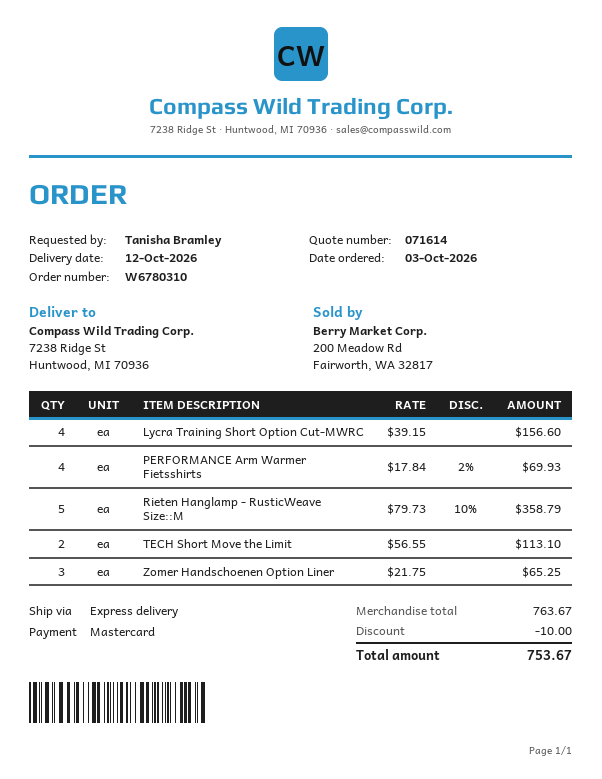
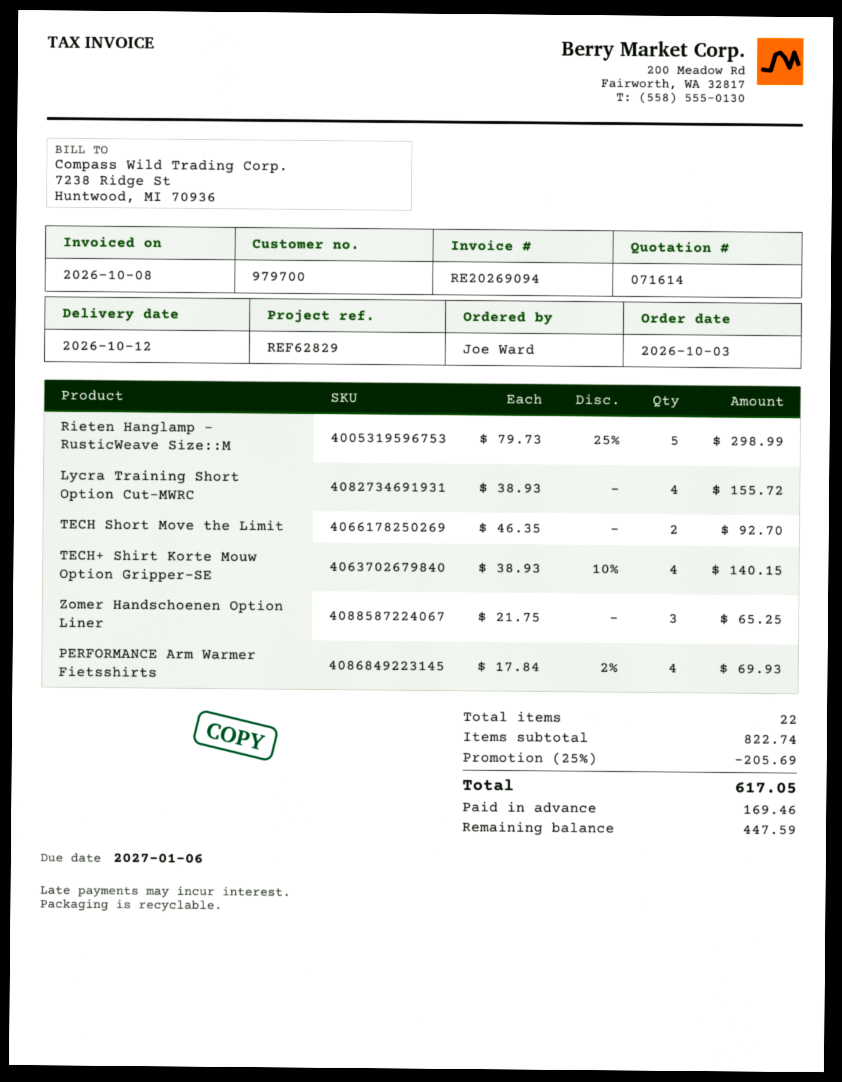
ordered by: Tanisha Bramley -> Joe Ward
Lycra Training Short Option Cut-MWRC: 4 x 39.15 = 156.60 -> 4 x 38.93 = 155.72
Rieten Hanglamp - RusticWeave Size::M: 5 x 79.73 - 10% = 358.79 -> 5 x 79.73 - 25% = 298.99
TECH Short Move the Limit: 2 x 56.55 = 113.10 -> 2 x 46.35 = 92.70
TECH+ Shirt Korte Mouw Option Gripper-SE: none -> 4 x 38.93 - 10% = 140.15
subtotal: 763.67 -> 822.74
discount: 10.00 -> 205.69
total: 753.67 -> 617.05

